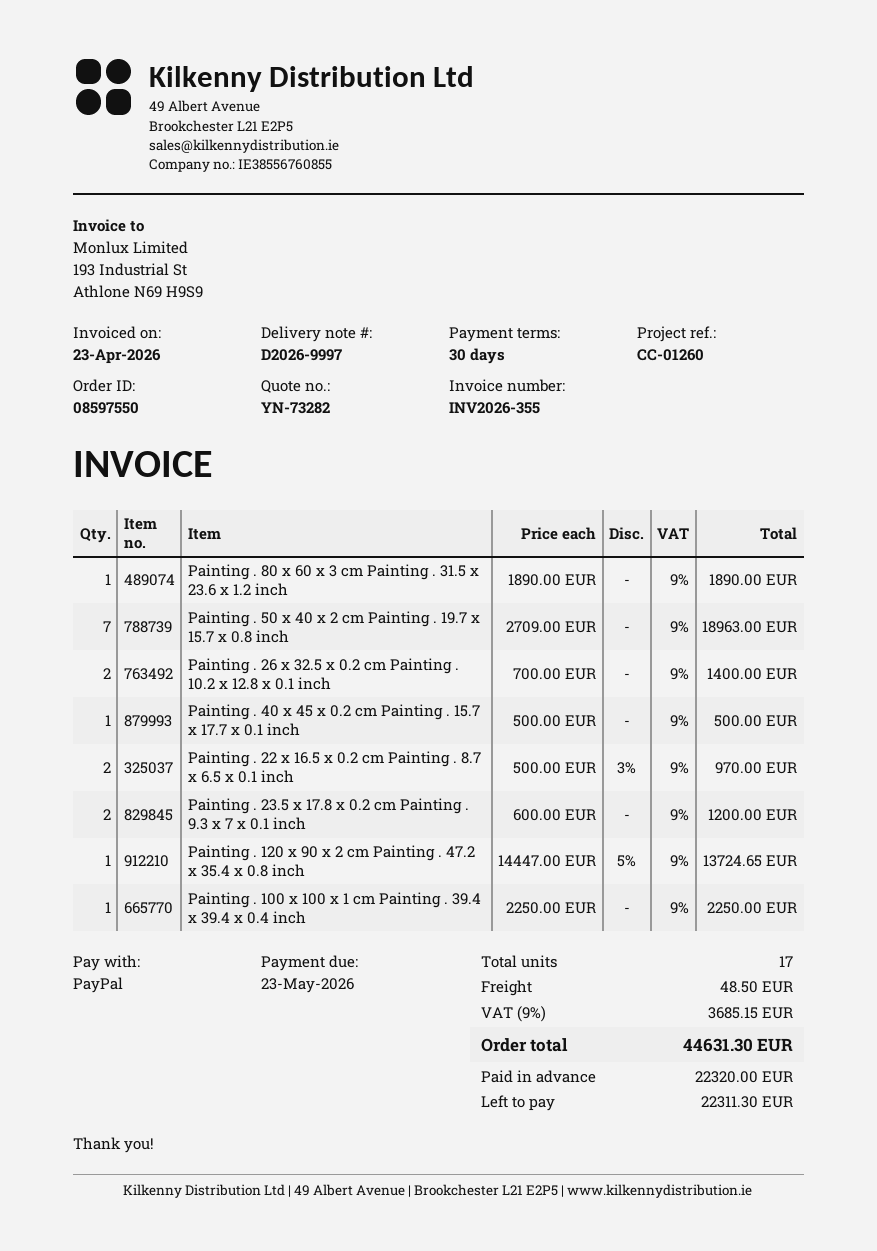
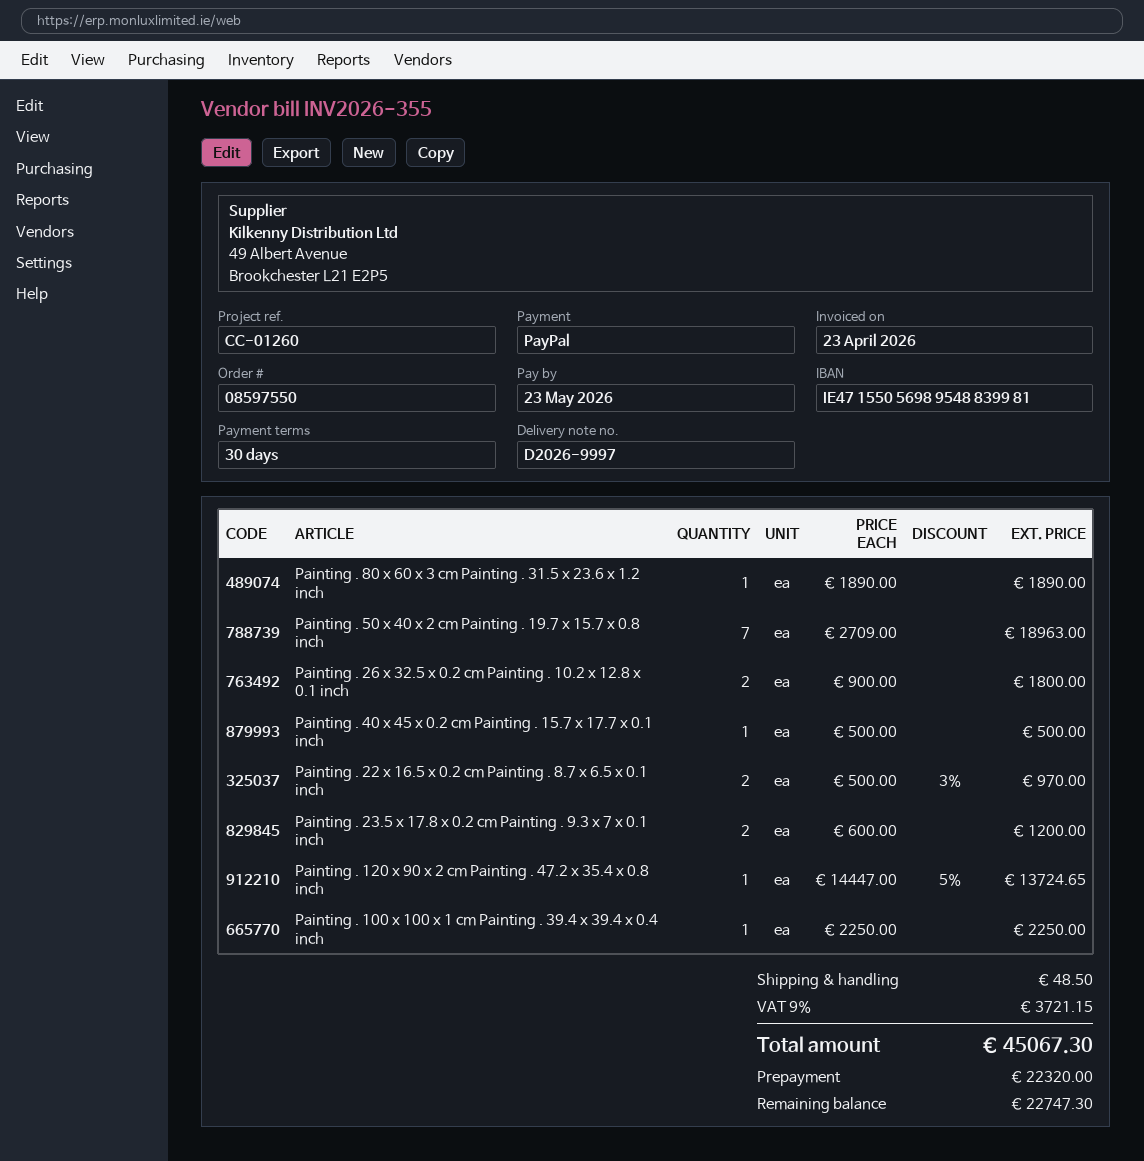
Painting . 26 x 32.5 x 0.2 cm Painting . 10.2 x 12.8 x 0.1 inch: 2 x 700.00 = 1400.00 -> 2 x 900.00 = 1800.00
tax: 9% = 3685.15 -> 9% = 3721.15
total: 44631.30 -> 45067.30
balance: 22311.30 -> 22747.30

